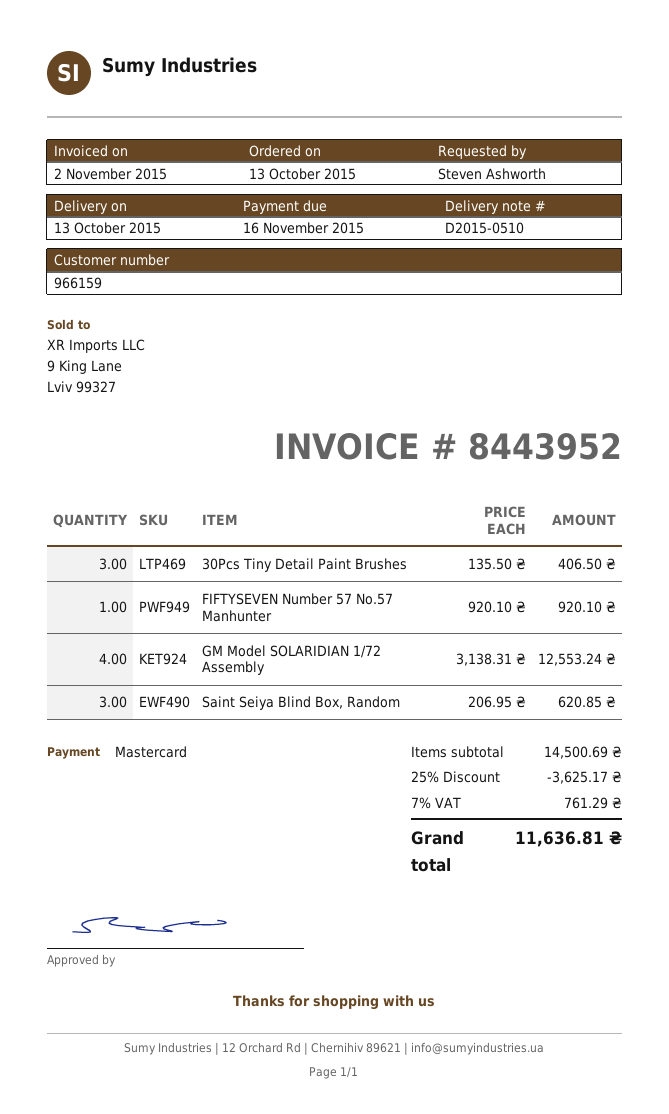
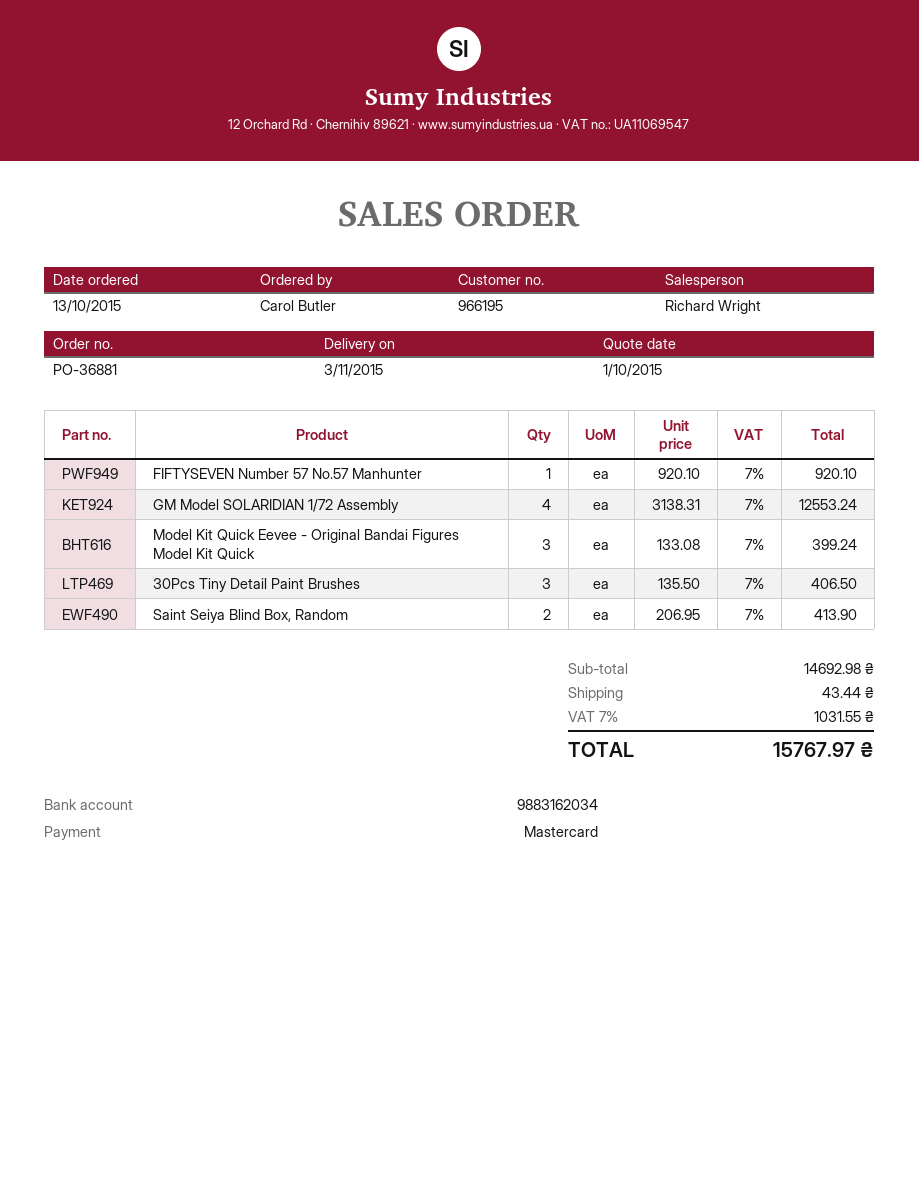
delivery date: 2015-10-13 -> 2015-11-03
customer number: 966159 -> 966195
ordered by: Steven Ashworth -> Carol Butler
Saint Seiya Blind Box, Random: 3 x 206.95 = 620.85 -> 2 x 206.95 = 413.90
Model Kit Quick Eevee - Original Bandai Figures Model Kit Quick: none -> 3 x 133.08 = 399.24
subtotal: 14500.69 -> 14692.98
discount: 25% = 3625.17 -> none
shipping: none -> 43.44
tax: 7% = 761.29 -> 7% = 1031.55
total: 11636.81 -> 15767.97

